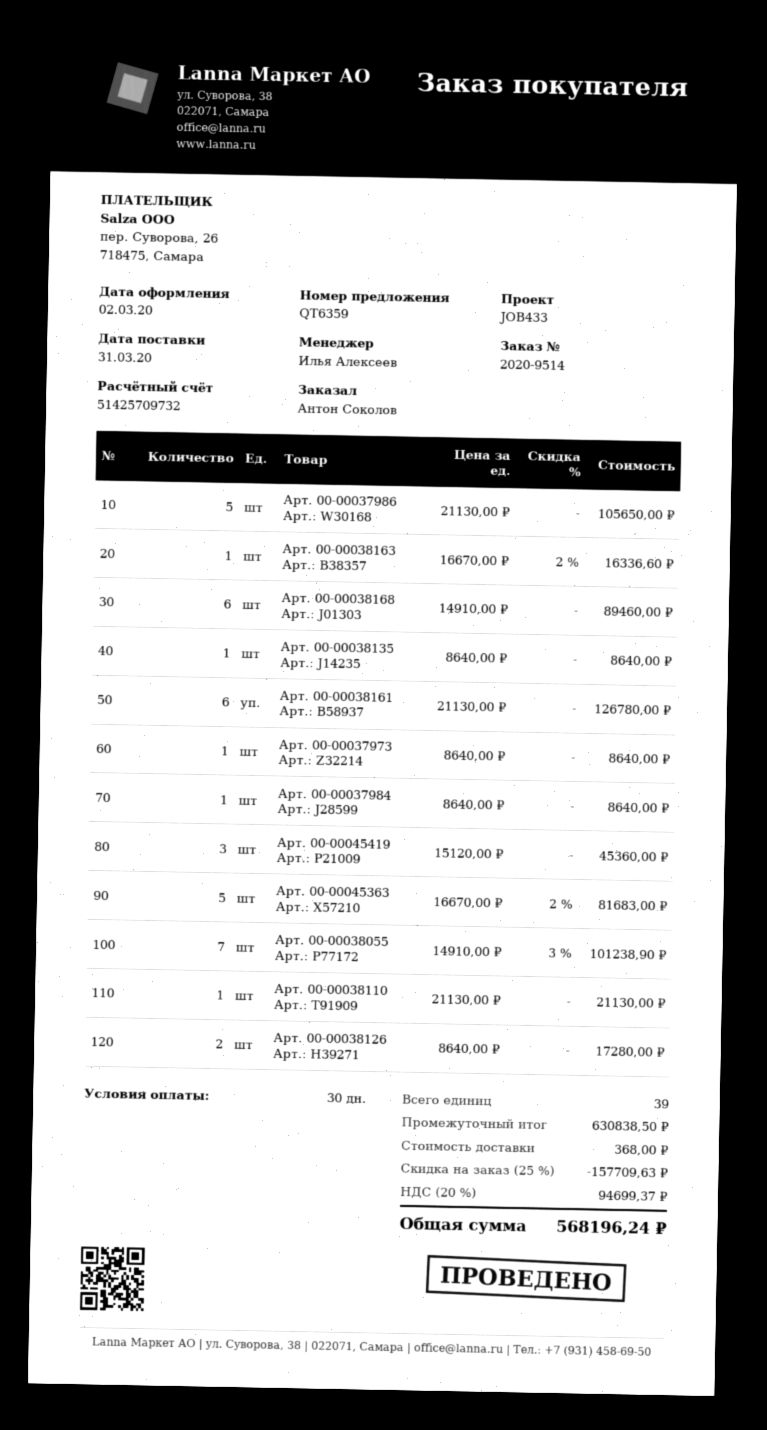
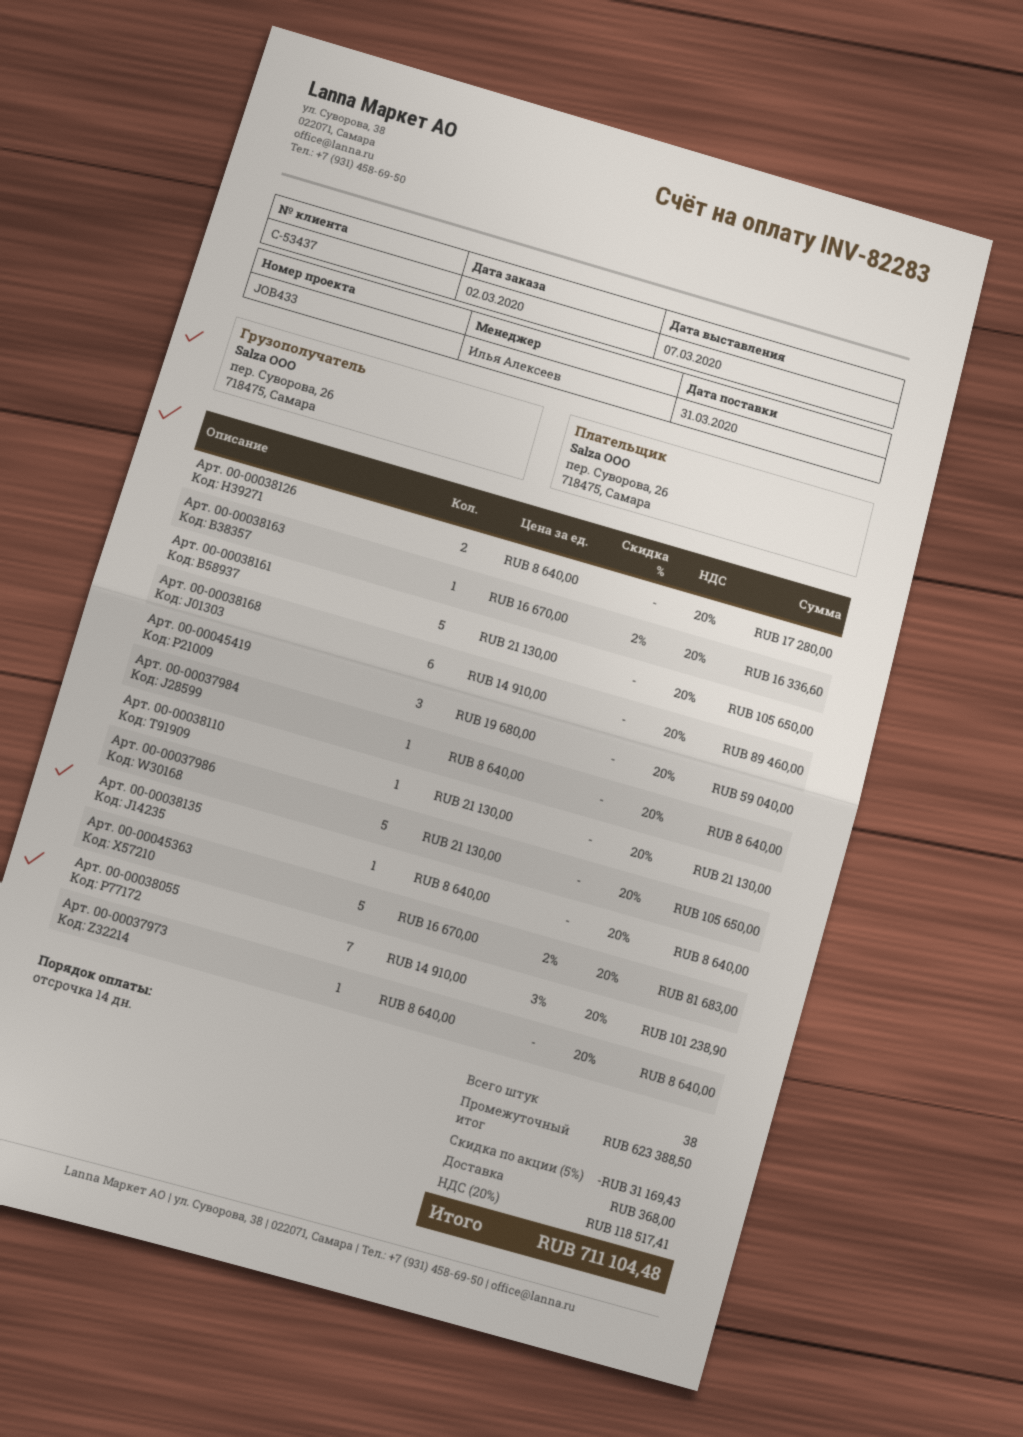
payment terms: 30 days -> 14 days
Арт. 00-00038161: 6 x 21130.00 = 126780.00 -> 5 x 21130.00 = 105650.00
Арт. 00-00045419: 3 x 15120.00 = 45360.00 -> 3 x 19680.00 = 59040.00
total quantity: 39 -> 38
subtotal: 630838.50 -> 623388.50
discount: 25% = 157709.63 -> 5% = 31169.43
tax: 20% = 94699.37 -> 20% = 118517.41
total: 568196.24 -> 711104.48

